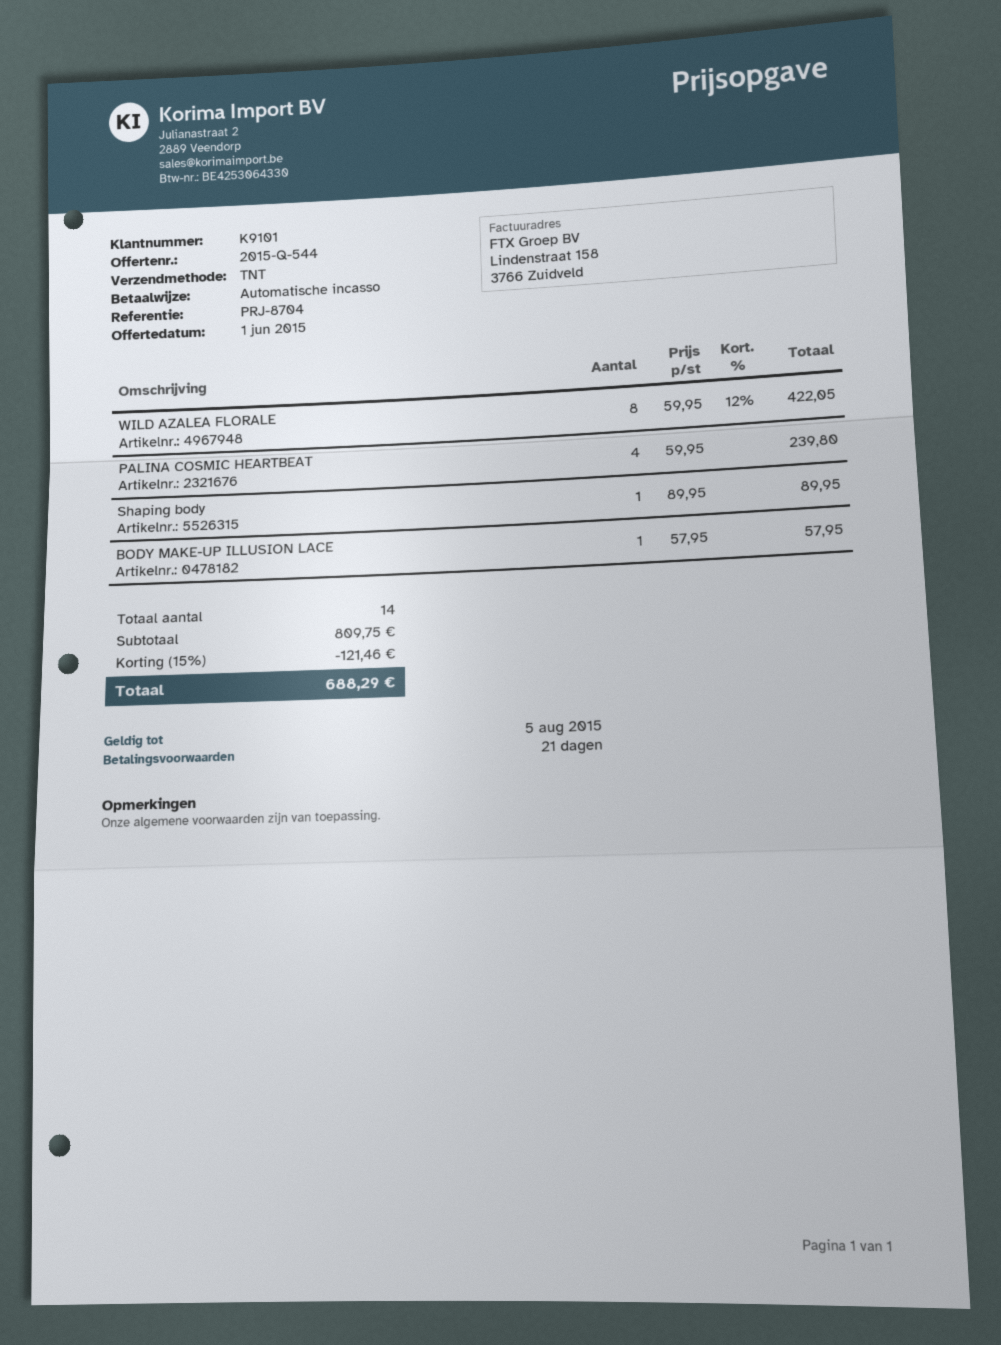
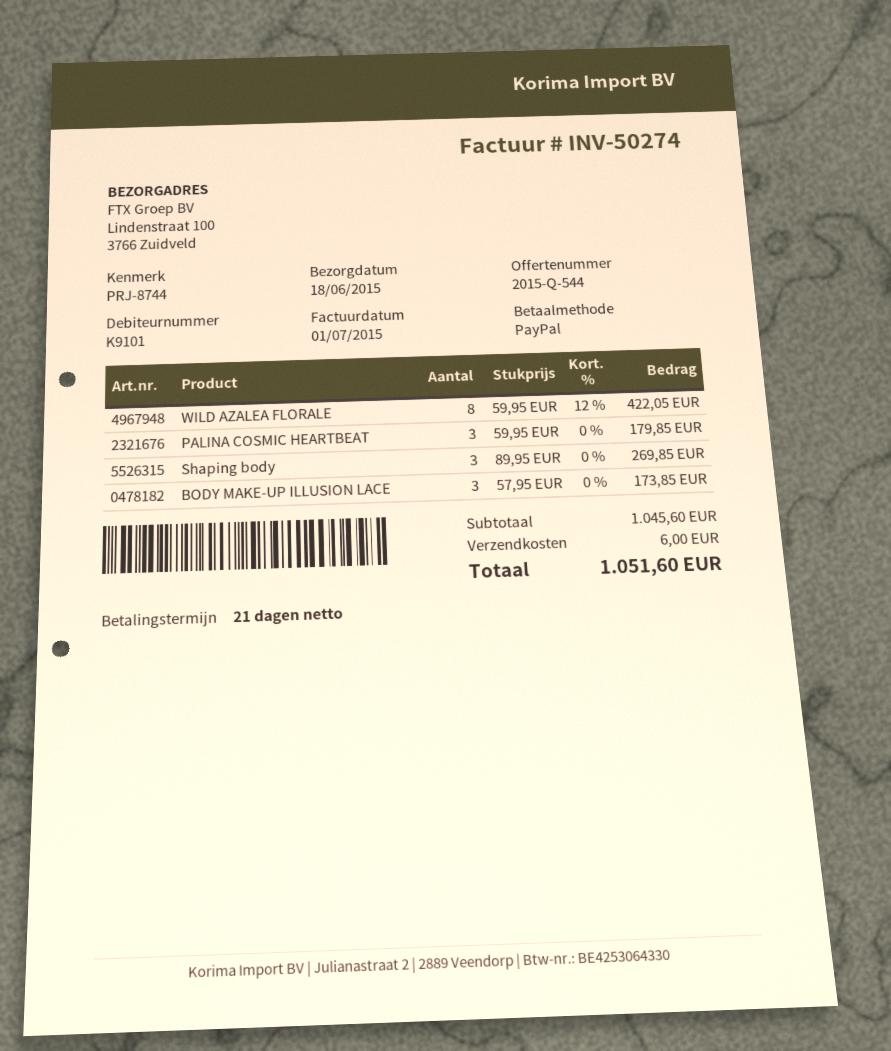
reference: PRJ-8704 -> PRJ-8744
payment method: direct debit -> PayPal
PALINA COSMIC HEARTBEAT: 4 x 59.95 = 239.80 -> 3 x 59.95 = 179.85
Shaping body: 1 x 89.95 = 89.95 -> 3 x 89.95 = 269.85
BODY MAKE-UP ILLUSION LACE: 1 x 57.95 = 57.95 -> 3 x 57.95 = 173.85
subtotal: 809.75 -> 1045.60
discount: 15% = 121.46 -> none
shipping: none -> 6.00
total: 688.29 -> 1051.60

